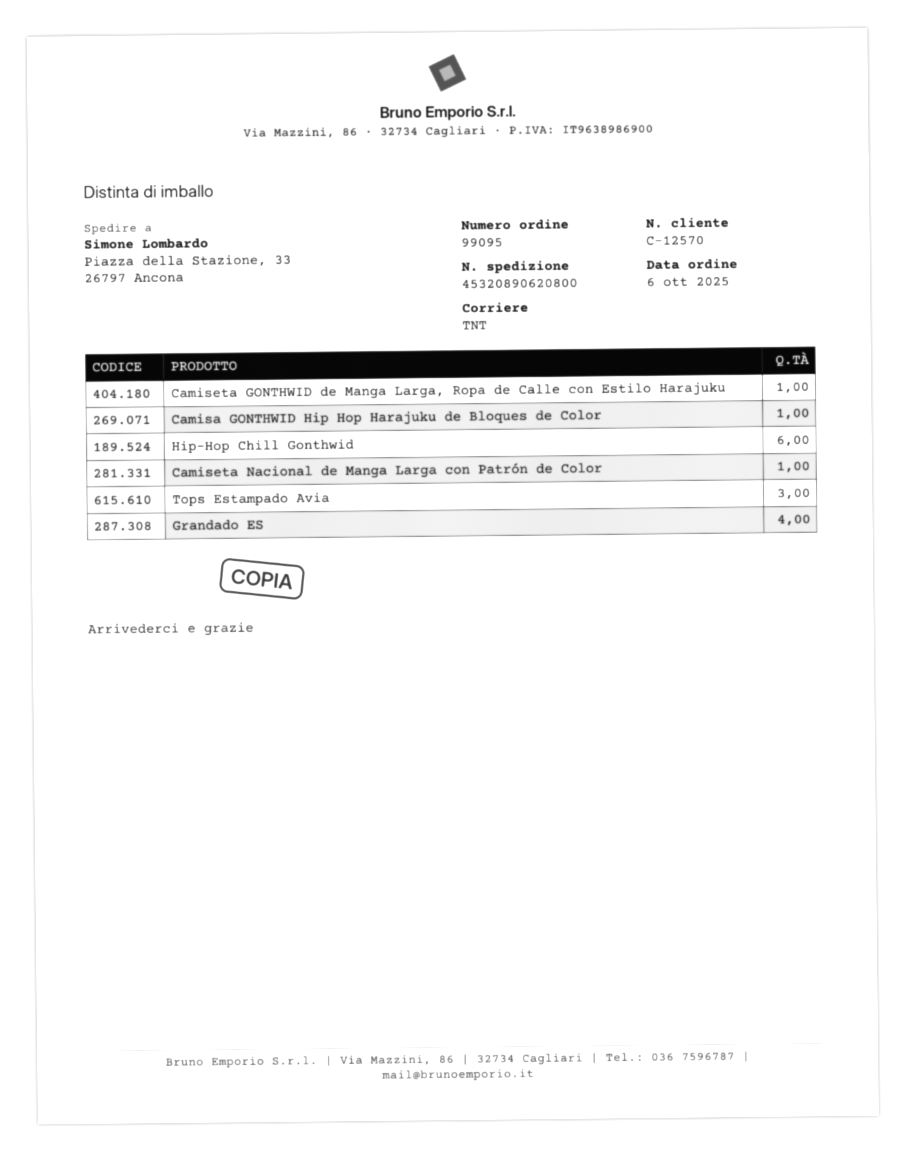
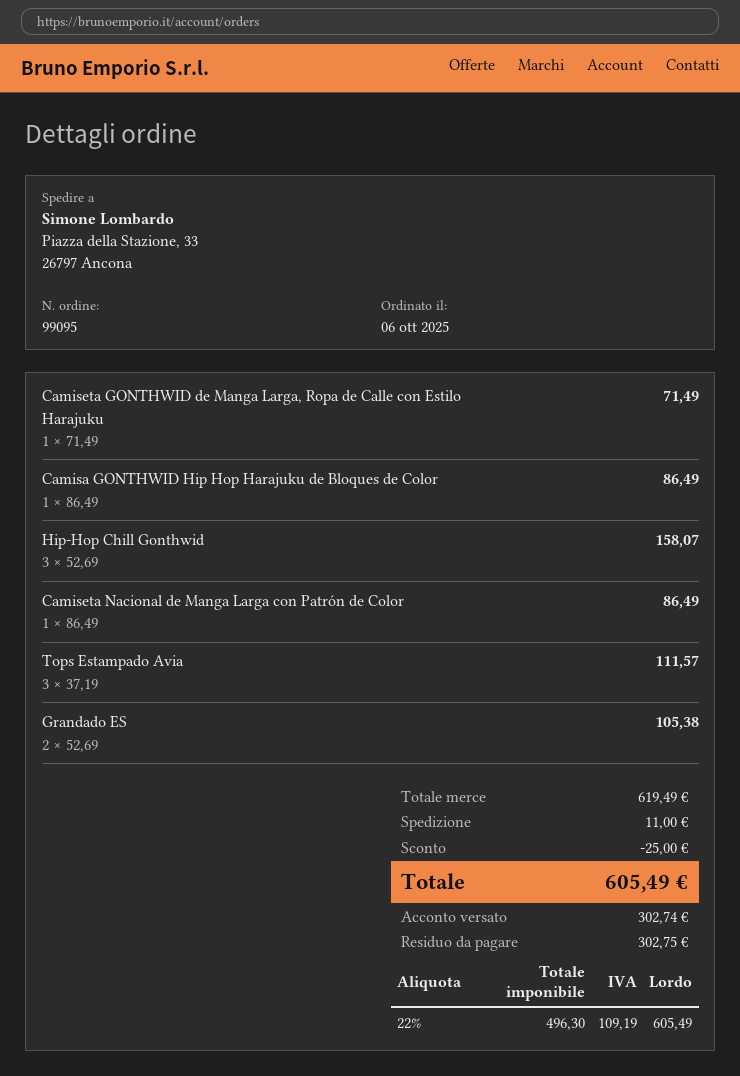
Hip‑Hop Chill Gonthwid: 6 -> 3
Grandado ES: 4 -> 2

